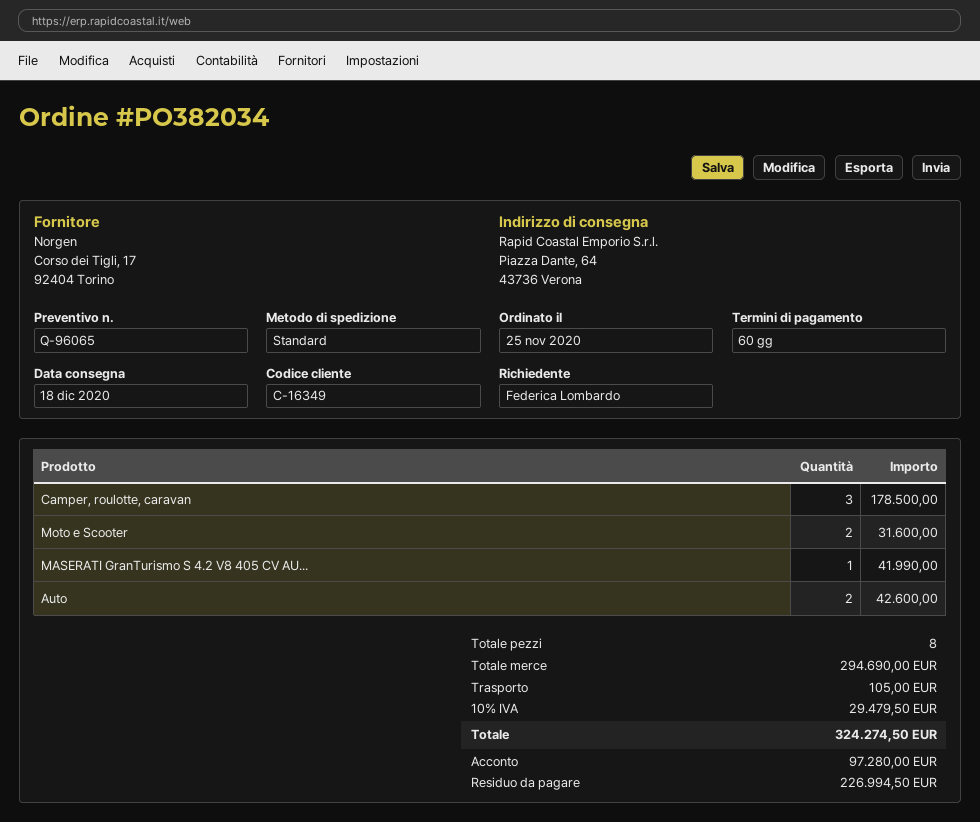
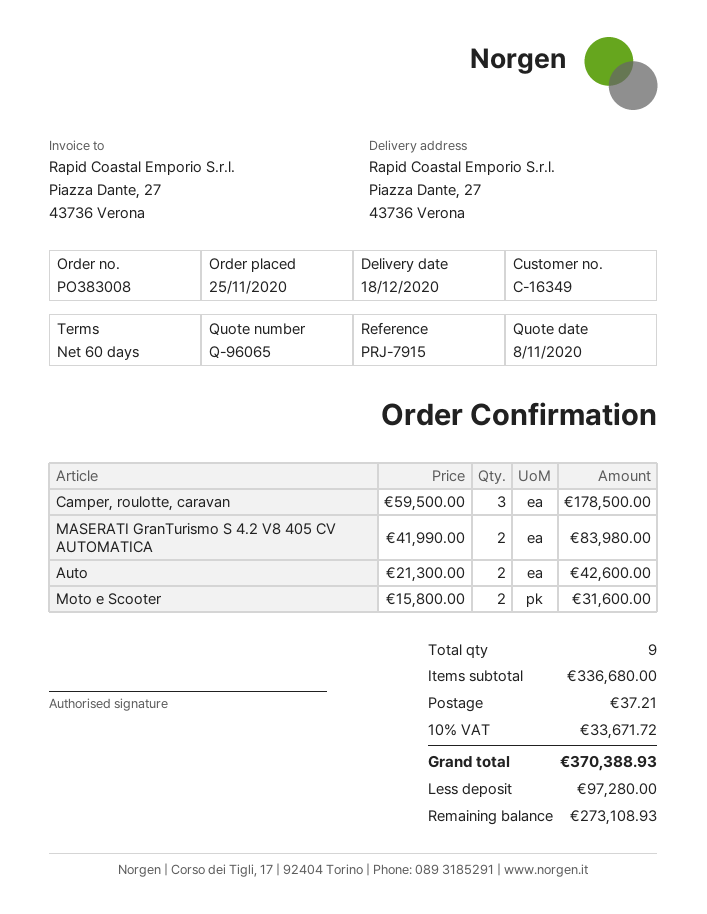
order number: PO382034 -> PO383008
ship to: Piazza Dante, 64, 43736 Verona -> Piazza Dante, 27, 43736 Verona
MASERATI GranTurismo S 4.2 V8 405 CV AU...: 1 for 41990.00 -> 2 for 83980.00
total quantity: 8 -> 9
subtotal: 294690.00 -> 336680.00
shipping: 105.00 -> 37.21
tax: 10% = 29479.50 -> 10% = 33671.72
total: 324274.50 -> 370388.93
balance: 226994.50 -> 273108.93

